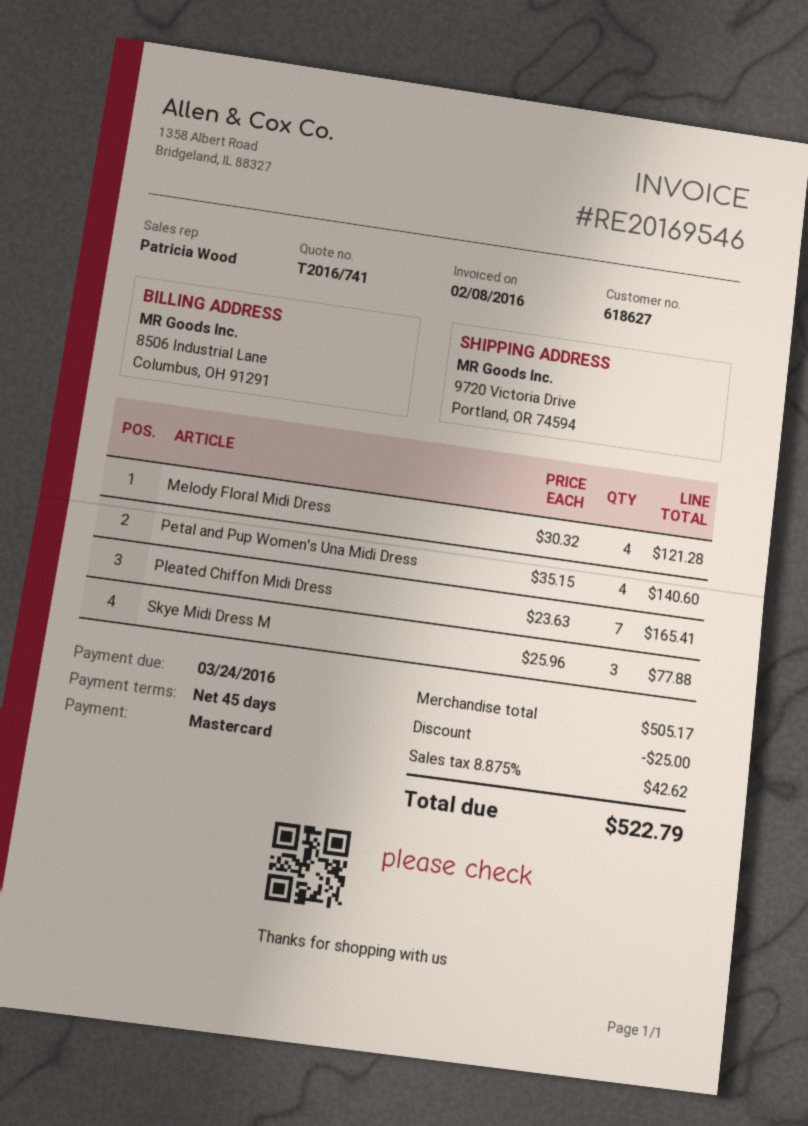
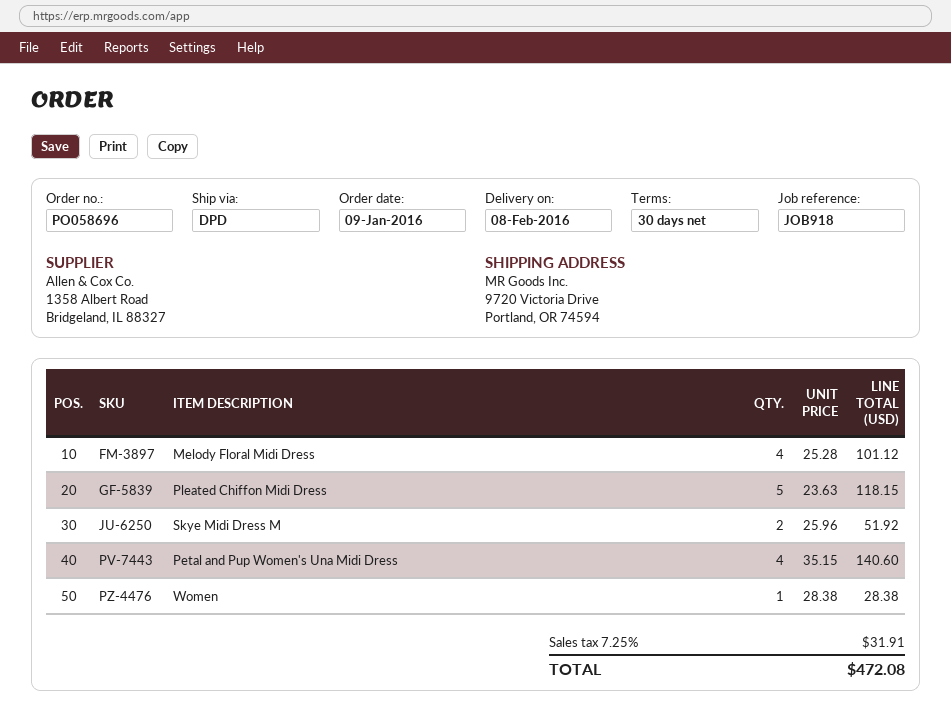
payment terms: 45 days -> 30 days
Melody Floral Midi Dress: 4 x 30.32 = 121.28 -> 4 x 25.28 = 101.12
Pleated Chiffon Midi Dress: 7 x 23.63 = 165.41 -> 5 x 23.63 = 118.15
Skye Midi Dress M: 3 x 25.96 = 77.88 -> 2 x 25.96 = 51.92
Women: none -> 1 x 28.38 = 28.38
discount: 25.00 -> none
tax: 8.875% = 42.62 -> 7.25% = 31.91
total: 522.79 -> 472.08

